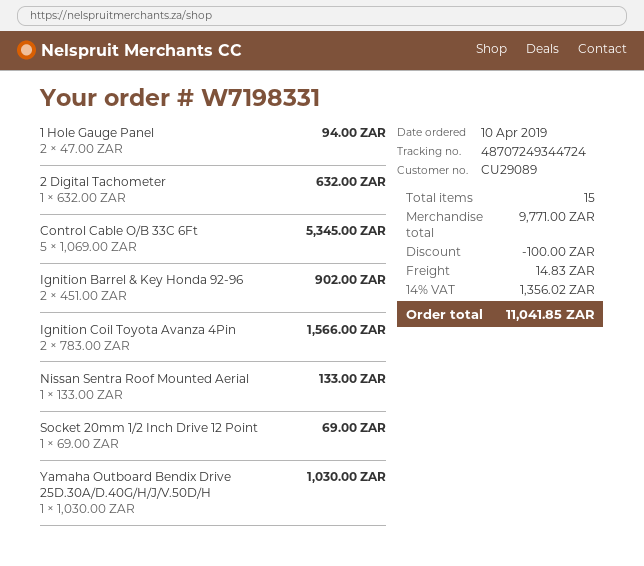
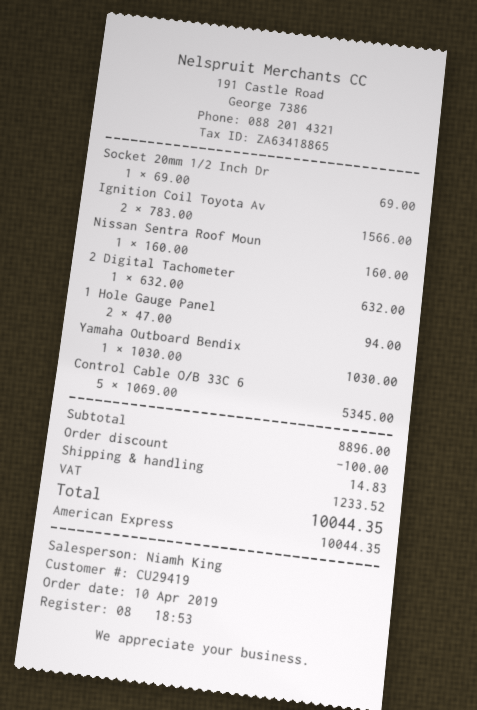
customer number: CU29089 -> CU29419
Ignition Barrel & Key Honda 92-96: 2 x 451.00 = 902.00 -> none
Nissan Sentra Roof Mounted Aerial: 1 x 133.00 = 133.00 -> 1 x 160.00 = 160.00
subtotal: 9771.00 -> 8896.00
tax: 1356.02 -> 1233.52
total: 11041.85 -> 10044.35

